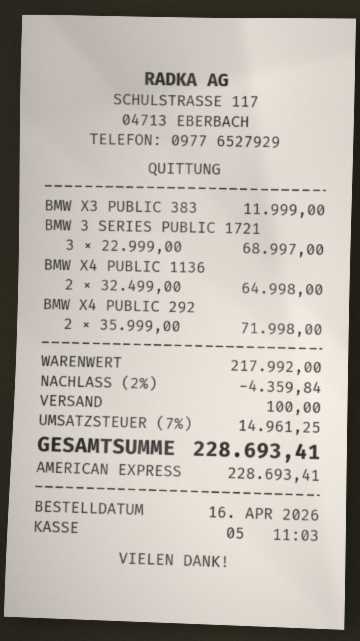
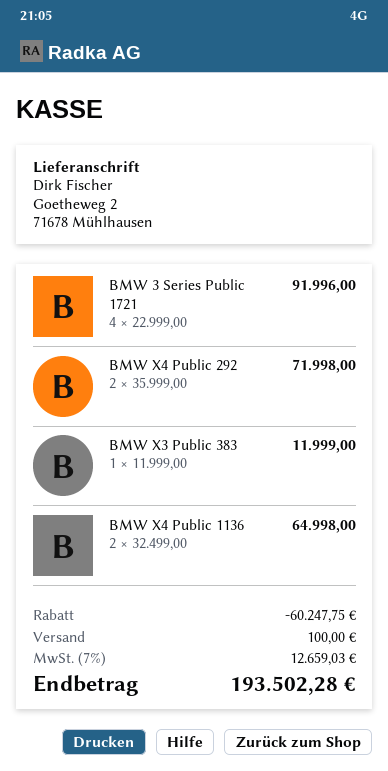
BMW 3 SERIES PUBLIC 1721: 3 x 22999.00 = 68997.00 -> 4 x 22999.00 = 91996.00
discount: 4359.84 -> 60247.75
tax: 7% = 14961.25 -> 7% = 12659.03
total: 228693.41 -> 193502.28

